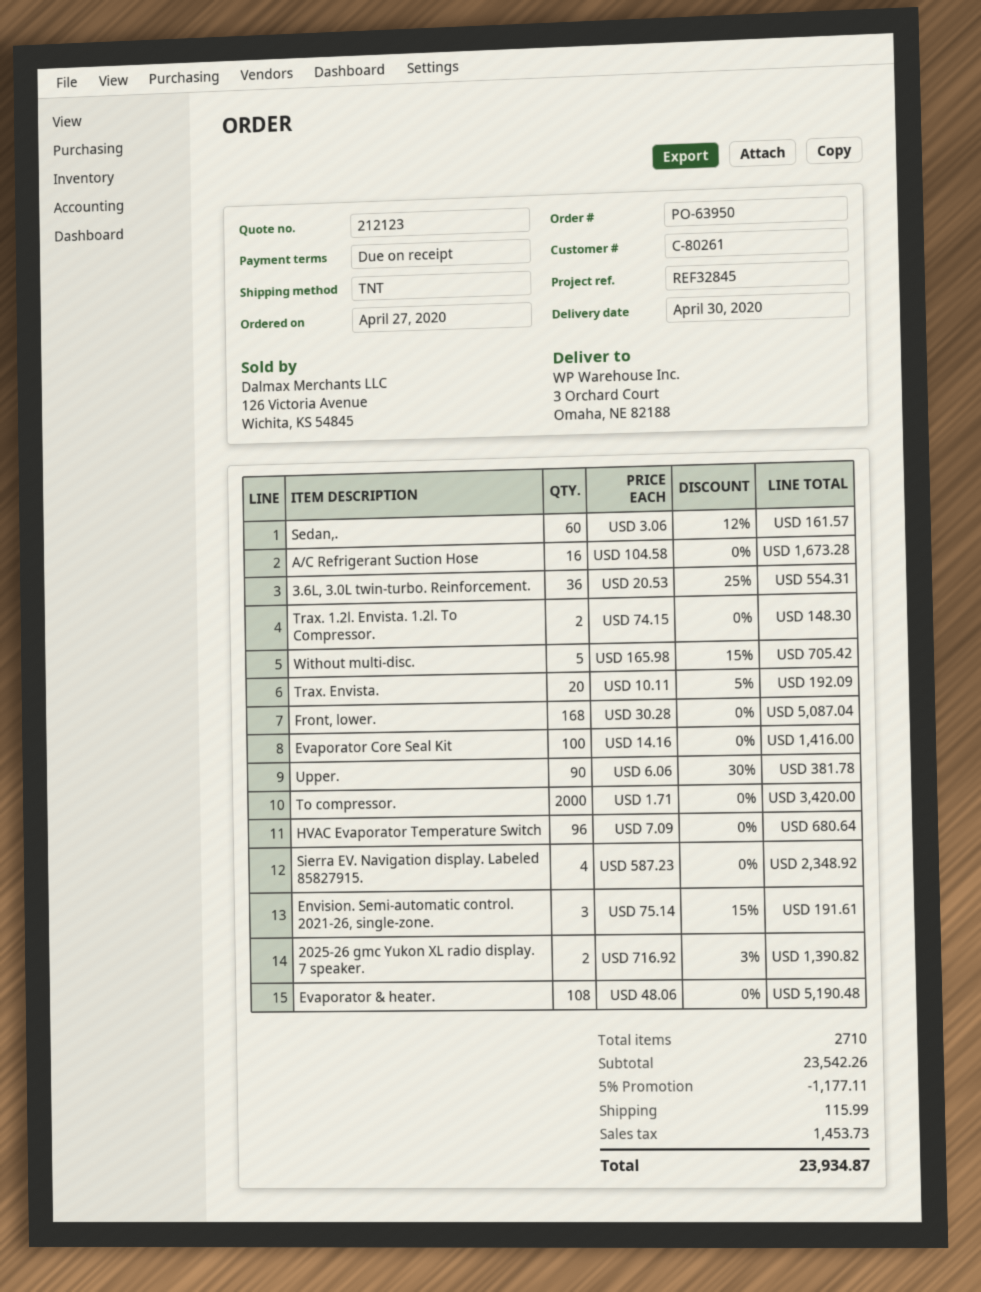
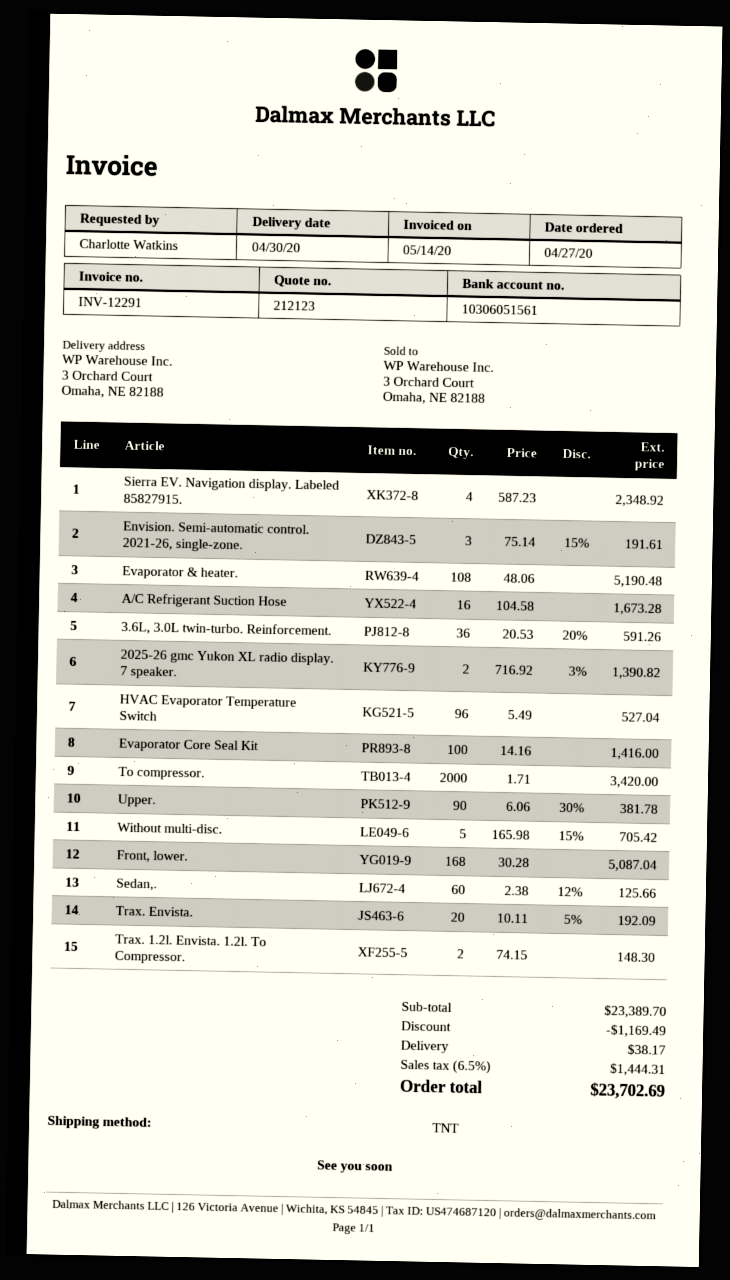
Sedan,.: 60 x 3.06 - 12% = 161.57 -> 60 x 2.38 - 12% = 125.66
3.6L, 3.0L twin-turbo. Reinforcement.: 36 x 20.53 - 25% = 554.31 -> 36 x 20.53 - 20% = 591.26
HVAC Evaporator Temperature Switch: 96 x 7.09 = 680.64 -> 96 x 5.49 = 527.04
subtotal: 23542.26 -> 23389.70
discount: 1177.11 -> 1169.49
shipping: 115.99 -> 38.17
tax: 1453.73 -> 1444.31
total: 23934.87 -> 23702.69

